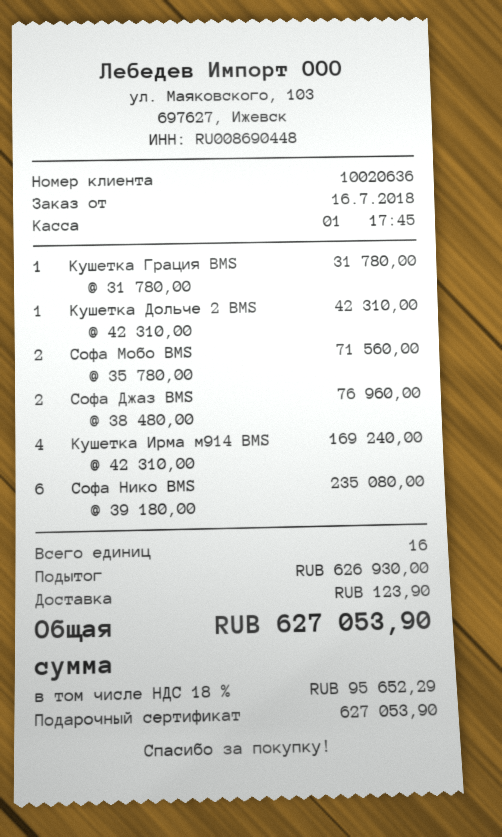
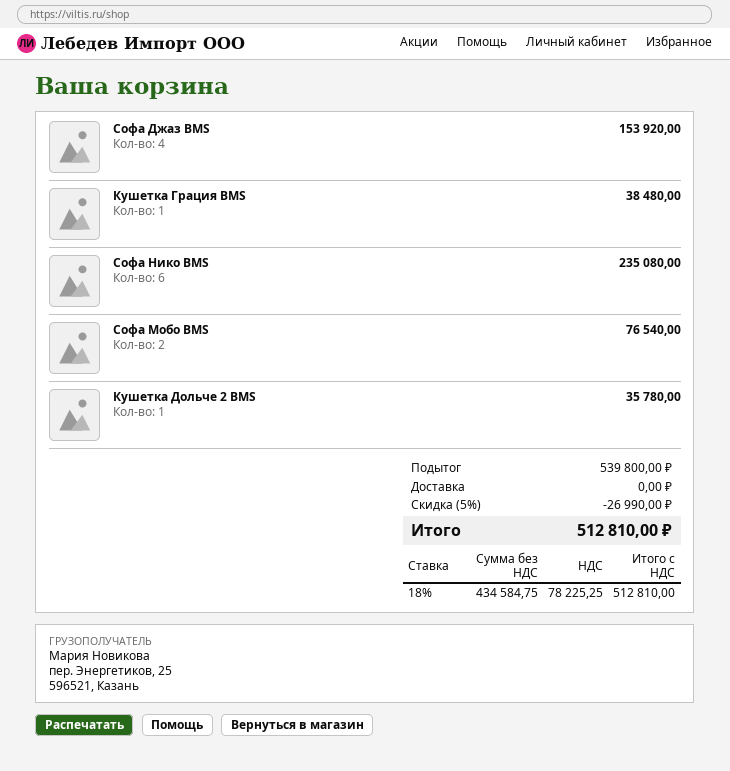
Кушетка Грация BMS: 1 for 31780.00 -> 1 for 38480.00
Кушетка Дольче 2 BMS: 1 for 42310.00 -> 1 for 35780.00
Софа Мобо BMS: 2 for 71560.00 -> 2 for 76540.00
Софа Джаз BMS: 2 for 76960.00 -> 4 for 153920.00
Кушетка Ирма м914 BMS: 4 for 169240.00 -> none
subtotal: 626930.00 -> 539800.00
discount: none -> 5% = 26990.00
shipping: 123.90 -> 0.00
tax: 18% = 95652.29 -> 18% = 78225.25
total: 627053.90 -> 512810.00

